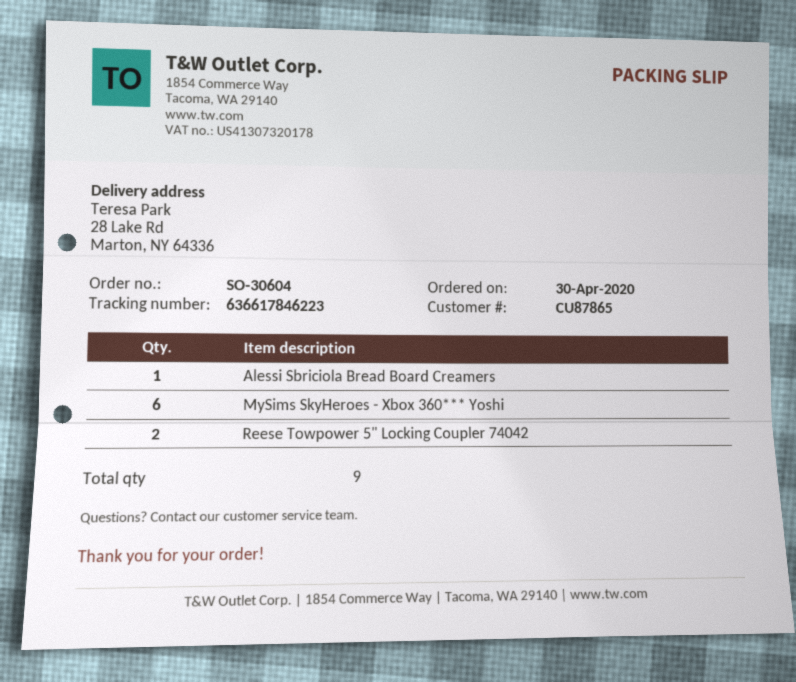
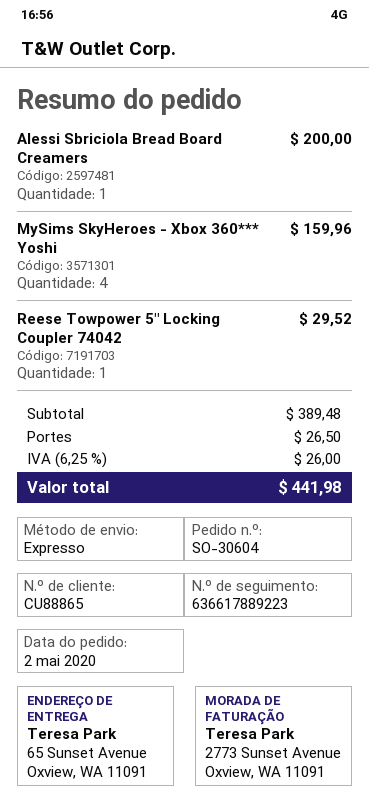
order date: 2020-04-30 -> 2020-05-02
customer number: CU87865 -> CU88865
tracking number: 636617846223 -> 636617889223
ship to: 28 Lake Rd, Marton, NY 64336 -> 65 Sunset Avenue, Oxview, WA 11091
MySims SkyHeroes - Xbox 360*** Yoshi: 6 -> 4
Reese Towpower 5" Locking Coupler 74042: 2 -> 1

